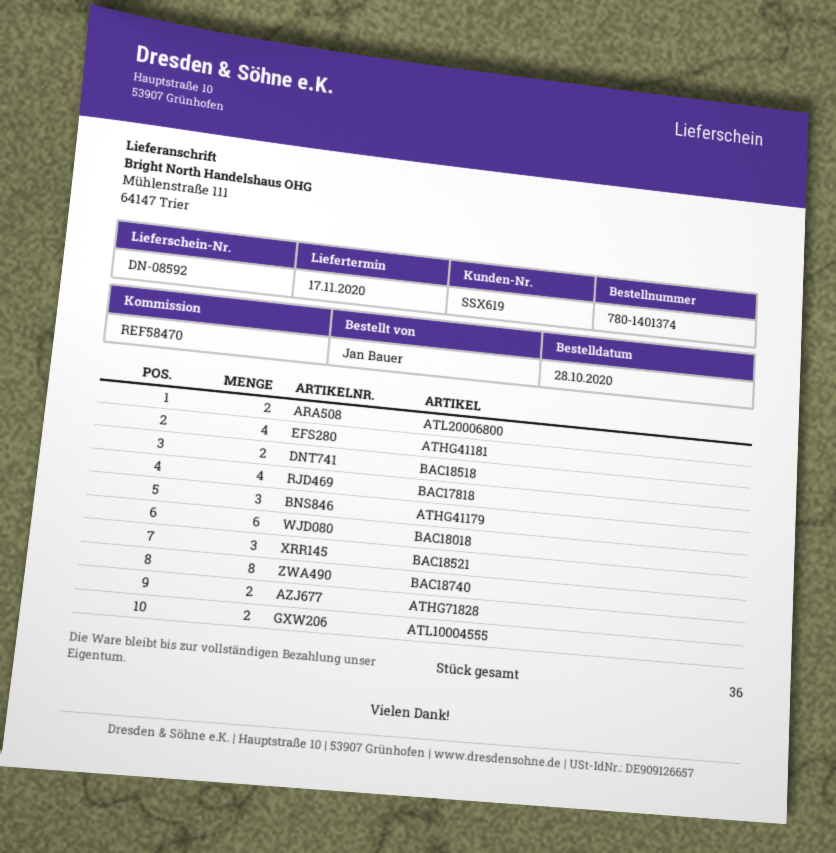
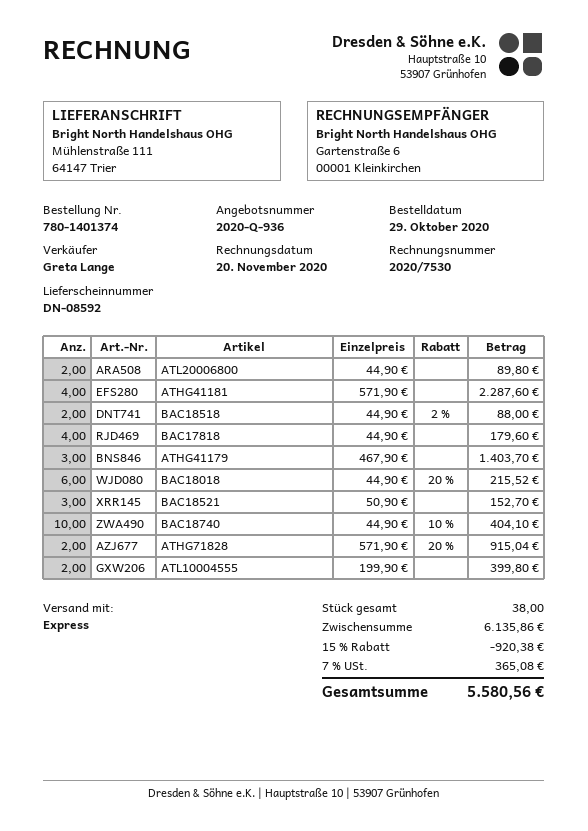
order date: 2020-10-28 -> 2020-10-29
BAC18740: 8 -> 10
total quantity: 36 -> 38

